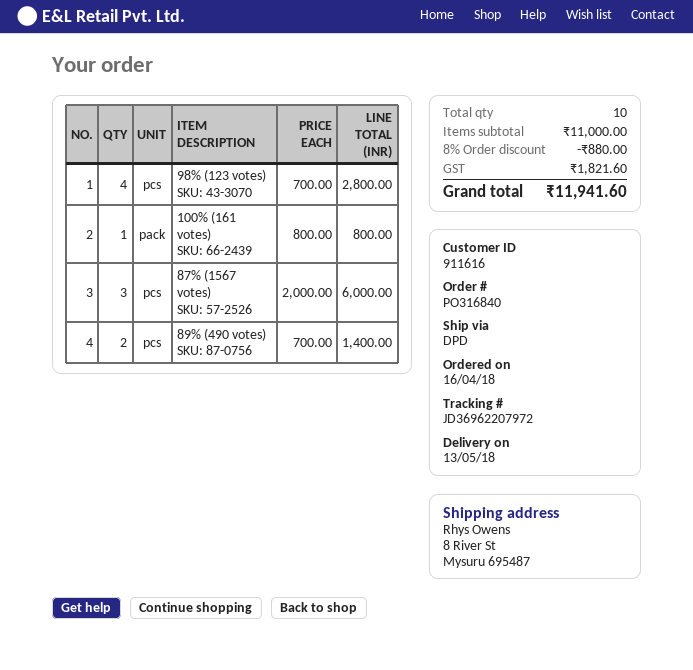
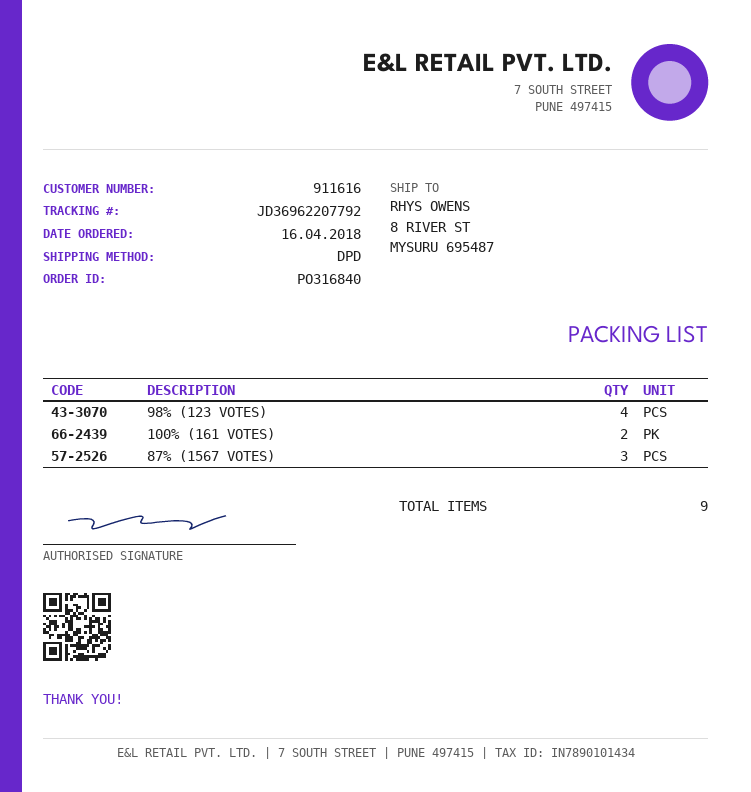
tracking number: JD36962207972 -> JD36962207792
100% (161 votes): 1 -> 2
89% (490 votes): 2 -> none
total quantity: 10 -> 9

